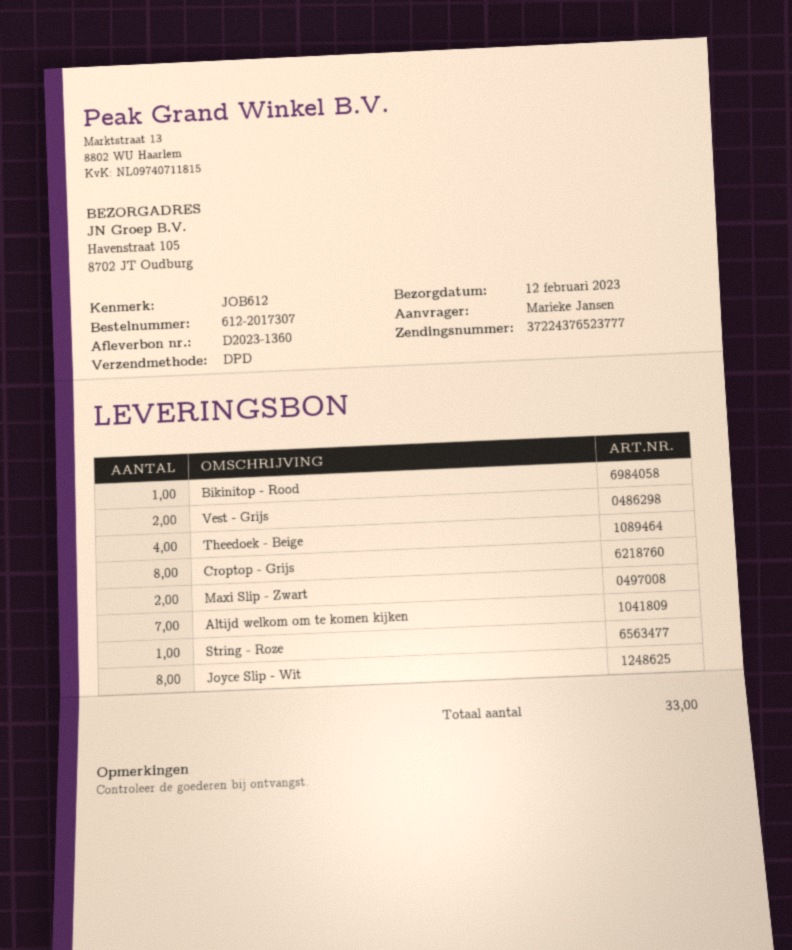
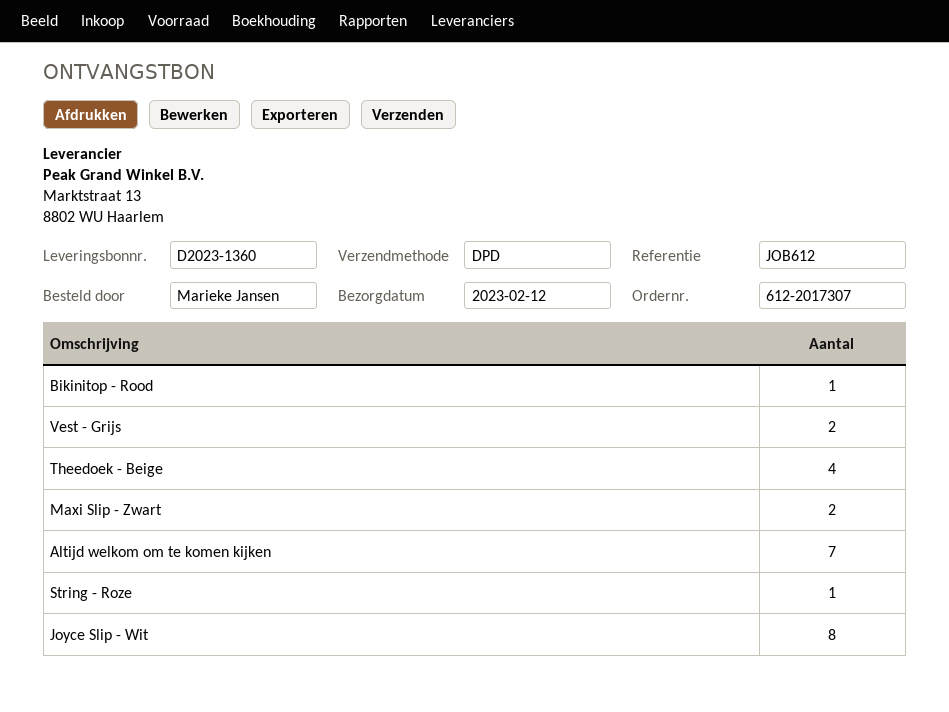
Croptop - Grijs: 8 -> none

